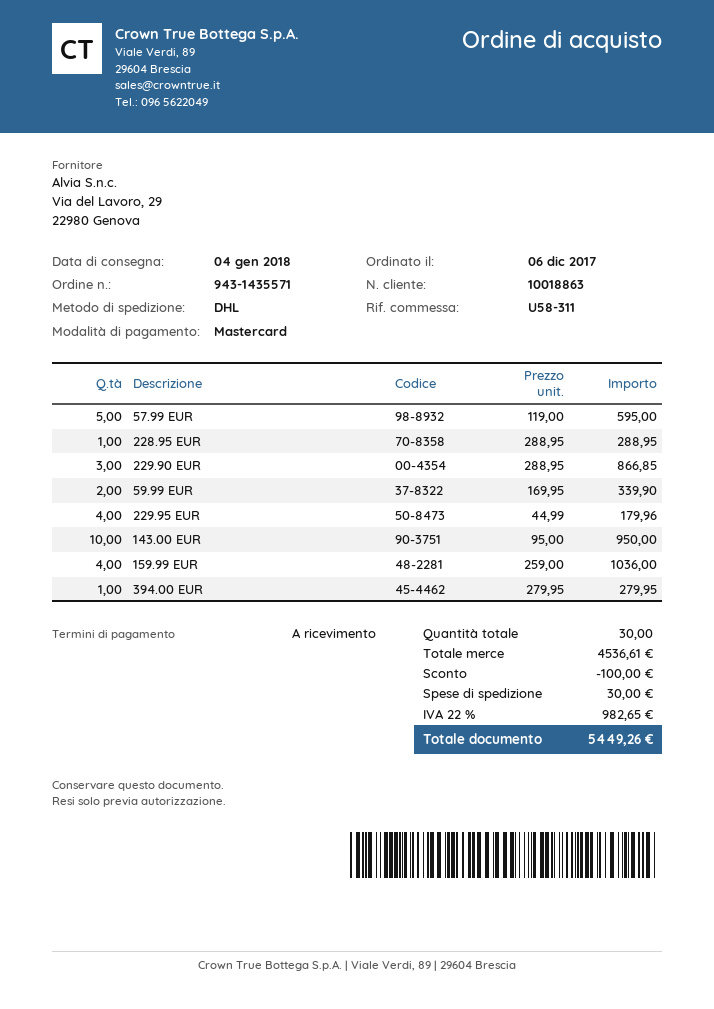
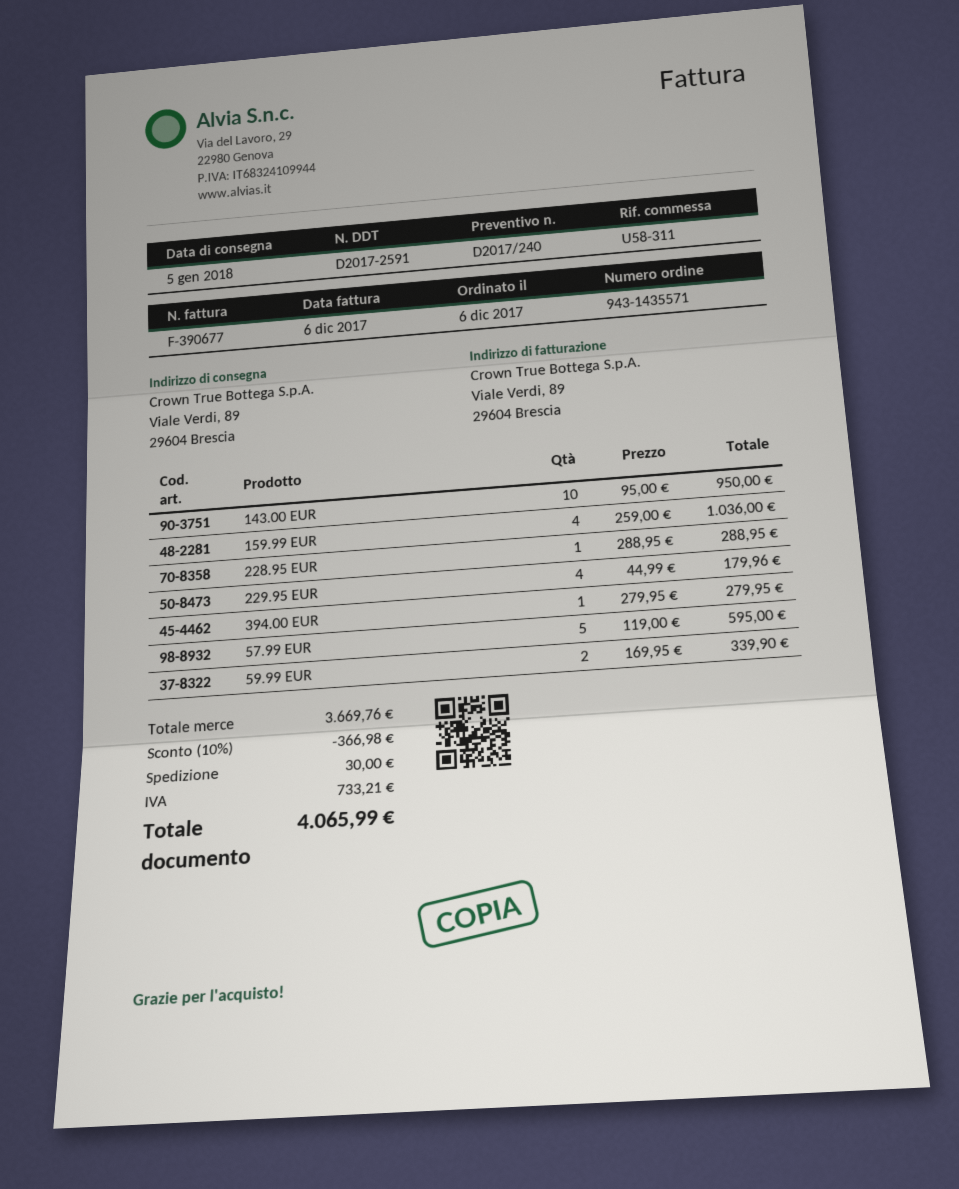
delivery date: 2018-01-04 -> 2018-01-05
229.90 EUR: 3 x 288.95 = 866.85 -> none
subtotal: 4536.61 -> 3669.76
discount: 100.00 -> 366.98
tax: 982.65 -> 733.21
total: 5449.26 -> 4065.99

